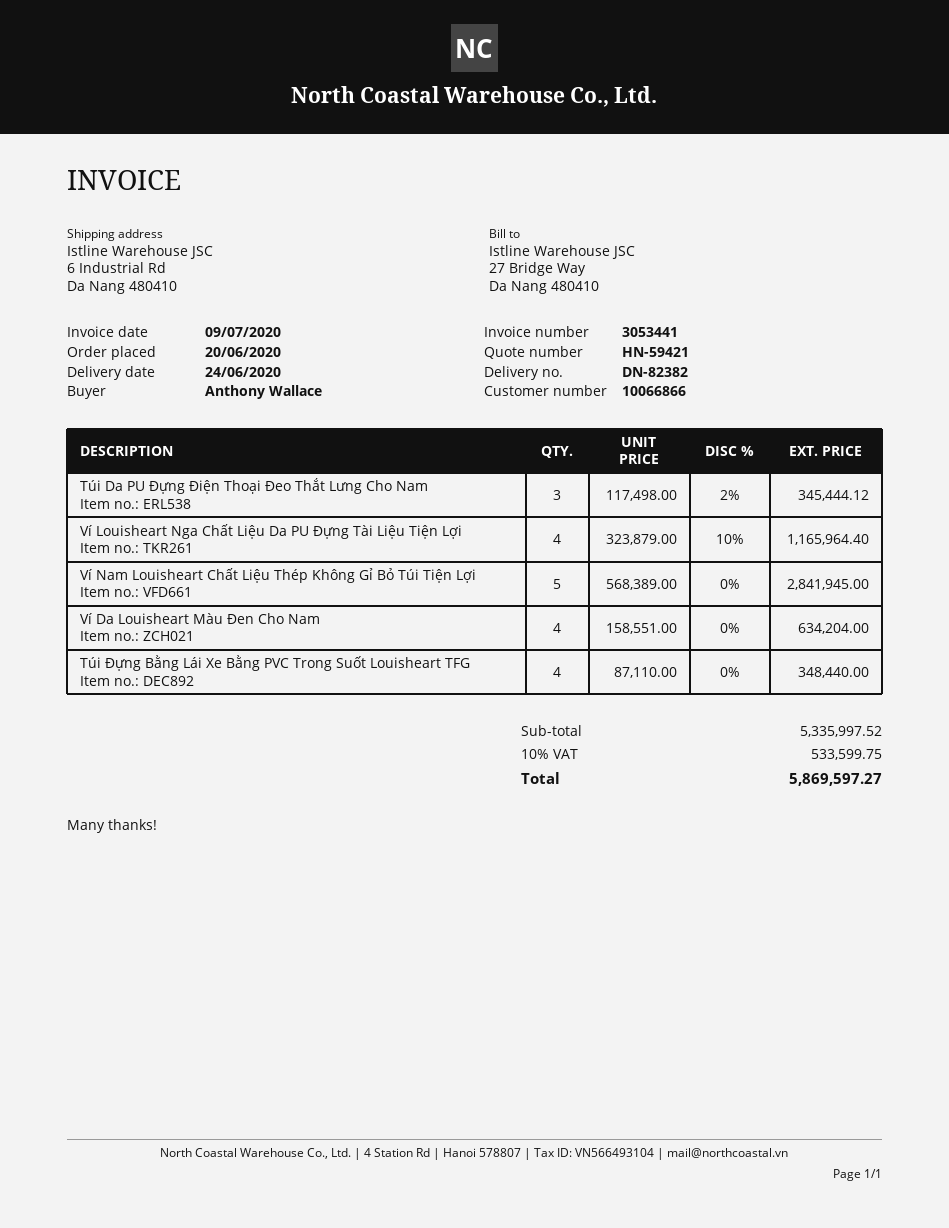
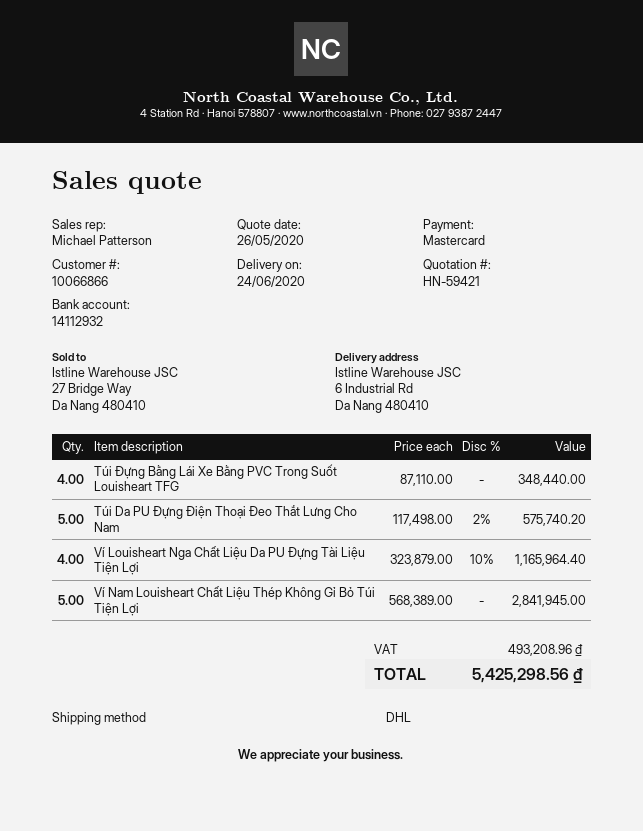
Túi Da PU Đựng Điện Thoại Đeo Thắt Lưng Cho Nam: 3 x 117498.00 - 2% = 345444.12 -> 5 x 117498.00 - 2% = 575740.20
Ví Da Louisheart Màu Đen Cho Nam: 4 x 158551.00 = 634204.00 -> none
tax: 533599.75 -> 493208.96
total: 5869597.27 -> 5425298.56

